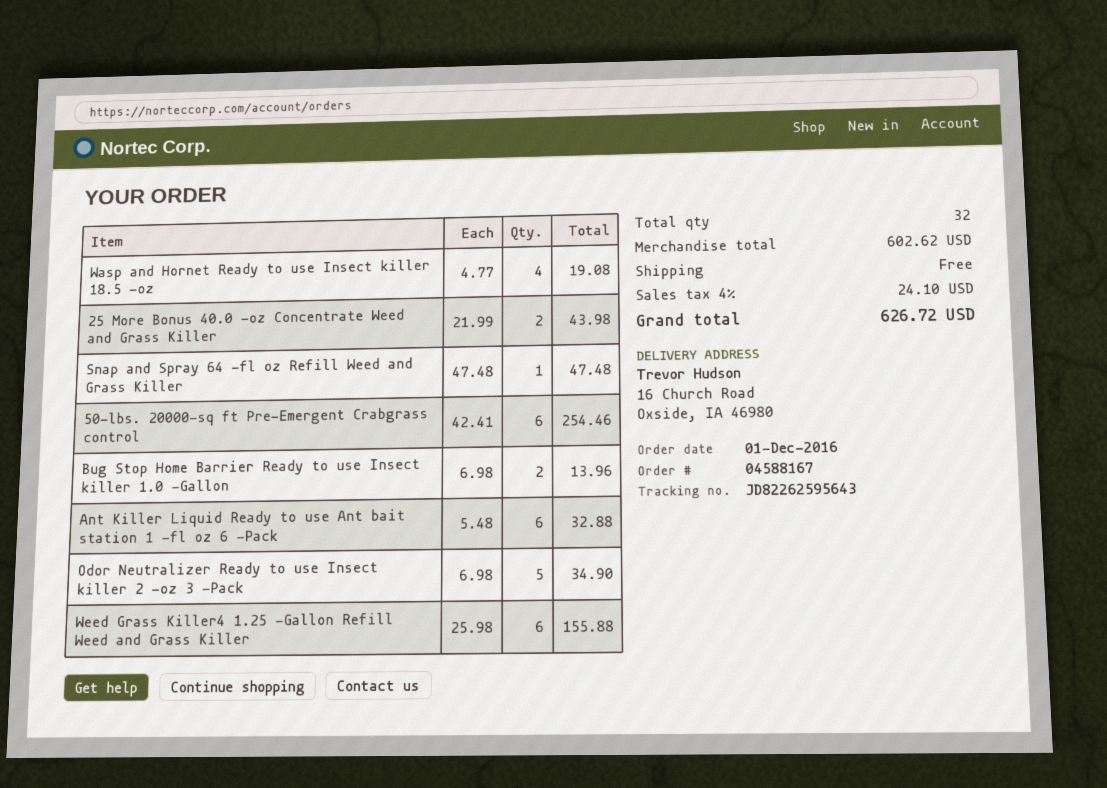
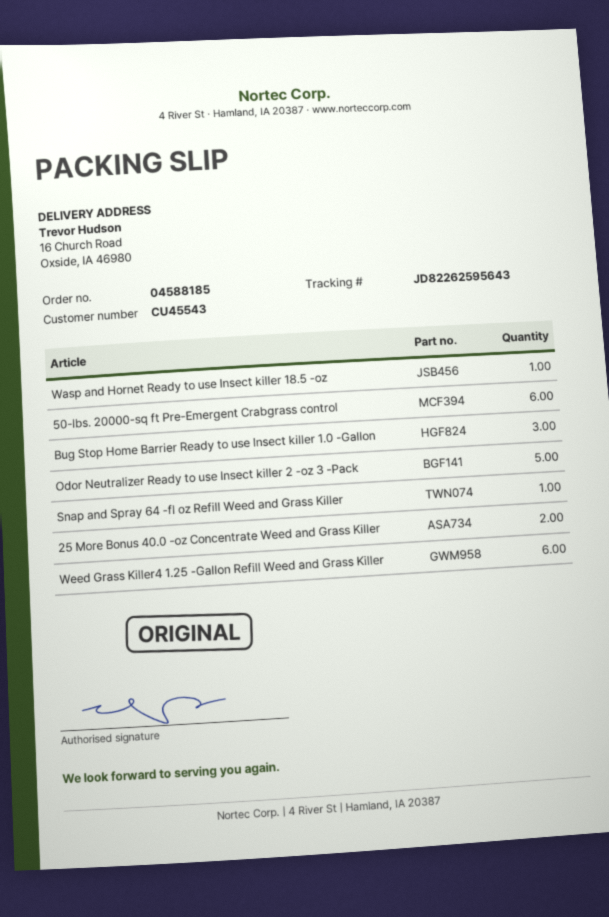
order number: 04588167 -> 04588185
Wasp and Hornet Ready to use Insect killer 18.5 -oz: 4 -> 1
Bug Stop Home Barrier Ready to use Insect killer 1.0 -Gallon: 2 -> 3
Ant Killer Liquid Ready to use Ant bait station 1 -fl oz 6 -Pack: 6 -> none

